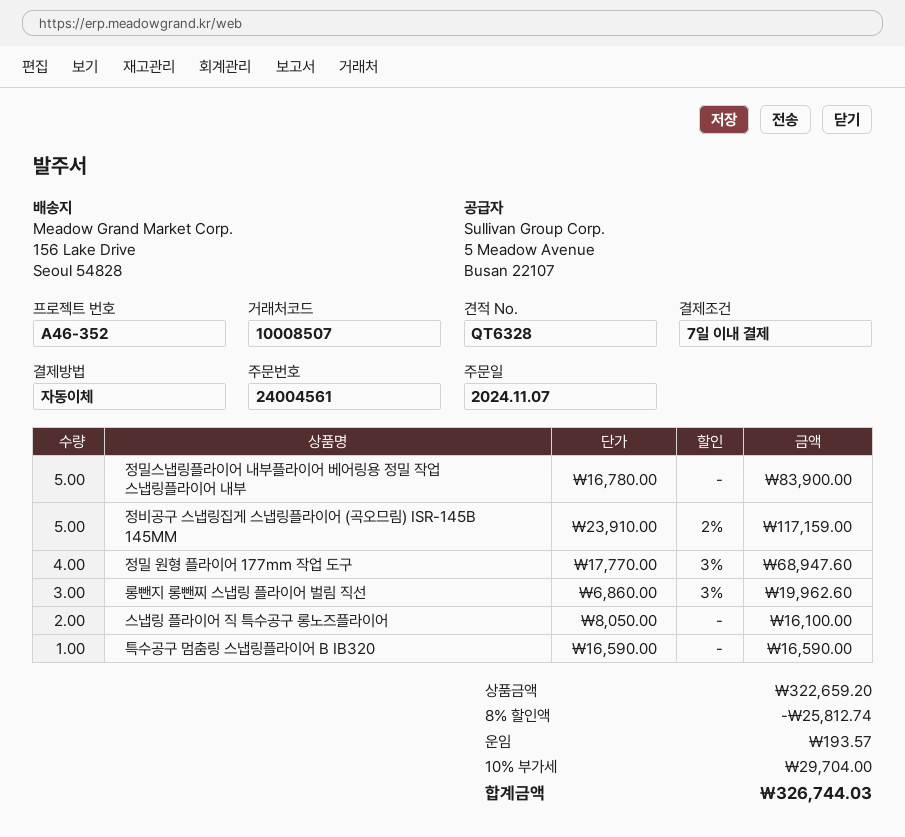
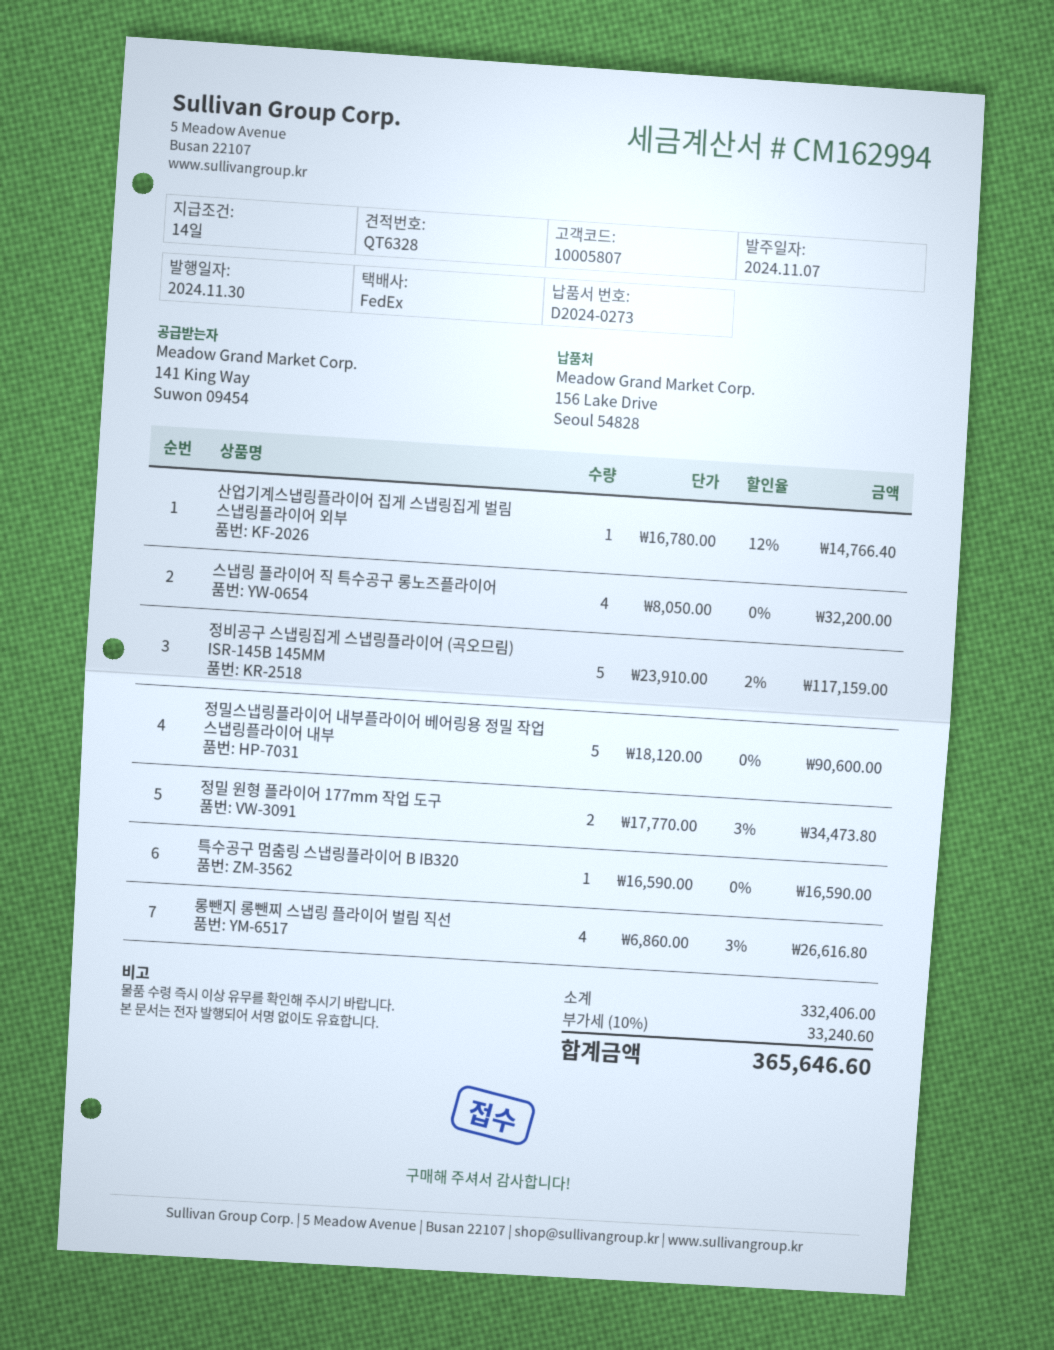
payment terms: 7 days -> 14 days
customer number: 10008507 -> 10005807
정밀스냅링플라이어 내부플라이어 베어링용 정밀 작업 스냅링플라이어 내부: 5 x 16780.00 = 83900.00 -> 5 x 18120.00 = 90600.00
정밀 원형 플라이어 177mm 작업 도구: 4 x 17770.00 - 3% = 68947.60 -> 2 x 17770.00 - 3% = 34473.80
롱뺀지 롱뺀찌 스냅링 플라이어 벌림 직선: 3 x 6860.00 - 3% = 19962.60 -> 4 x 6860.00 - 3% = 26616.80
스냅링 플라이어 직 특수공구 롱노즈플라이어: 2 x 8050.00 = 16100.00 -> 4 x 8050.00 = 32200.00
산업기계스냅링플라이어 집게 스냅링집게 벌림 스냅링플라이어 외부: none -> 1 x 16780.00 - 12% = 14766.40
subtotal: 322659.20 -> 332406.00
discount: 8% = 25812.74 -> none
shipping: 193.57 -> none
tax: 10% = 29704.00 -> 10% = 33240.60
total: 326744.03 -> 365646.60

